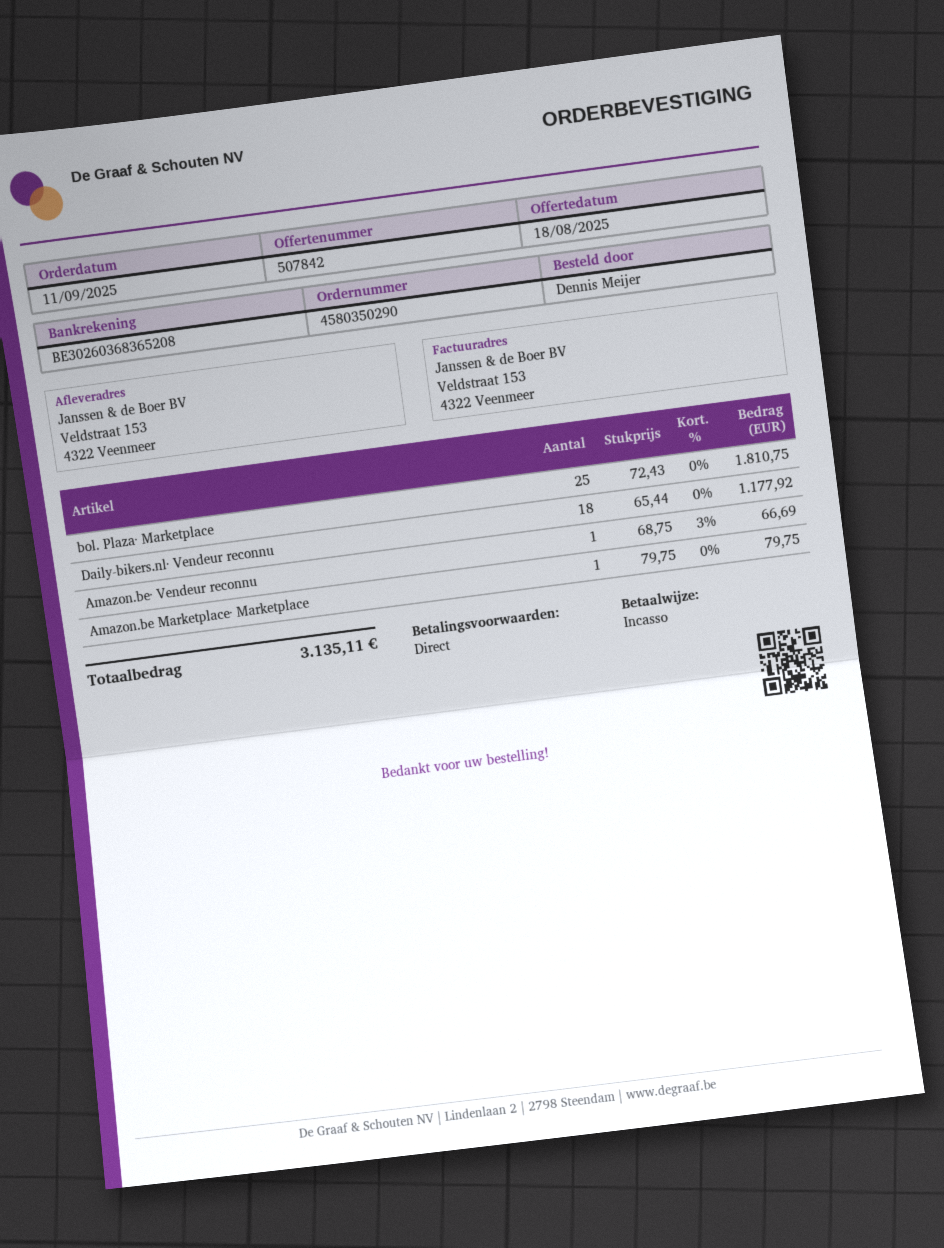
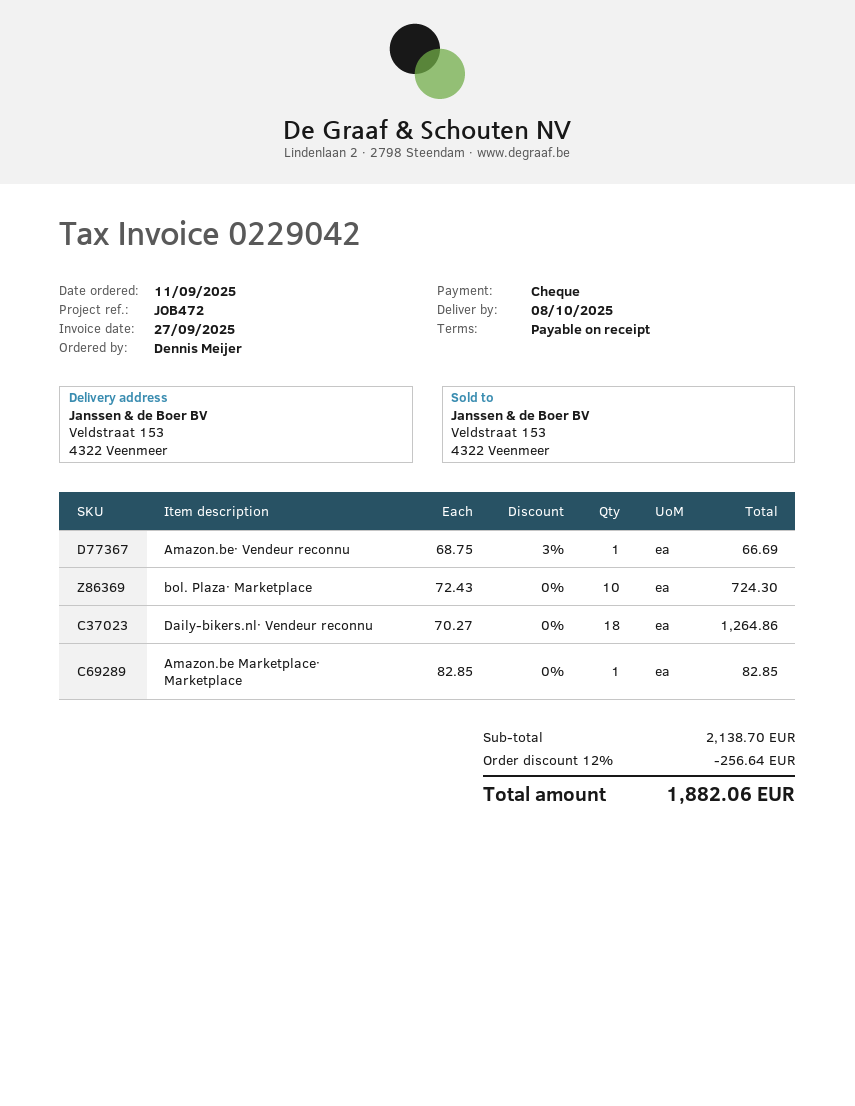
payment method: direct debit -> cheque
bol. Plaza· Marketplace: 25 x 72.43 = 1810.75 -> 10 x 72.43 = 724.30
Daily-bikers.nl· Vendeur reconnu: 18 x 65.44 = 1177.92 -> 18 x 70.27 = 1264.86
Amazon.be Marketplace· Marketplace: 1 x 79.75 = 79.75 -> 1 x 82.85 = 82.85
discount: none -> 12% = 256.64
total: 3135.11 -> 1882.06

